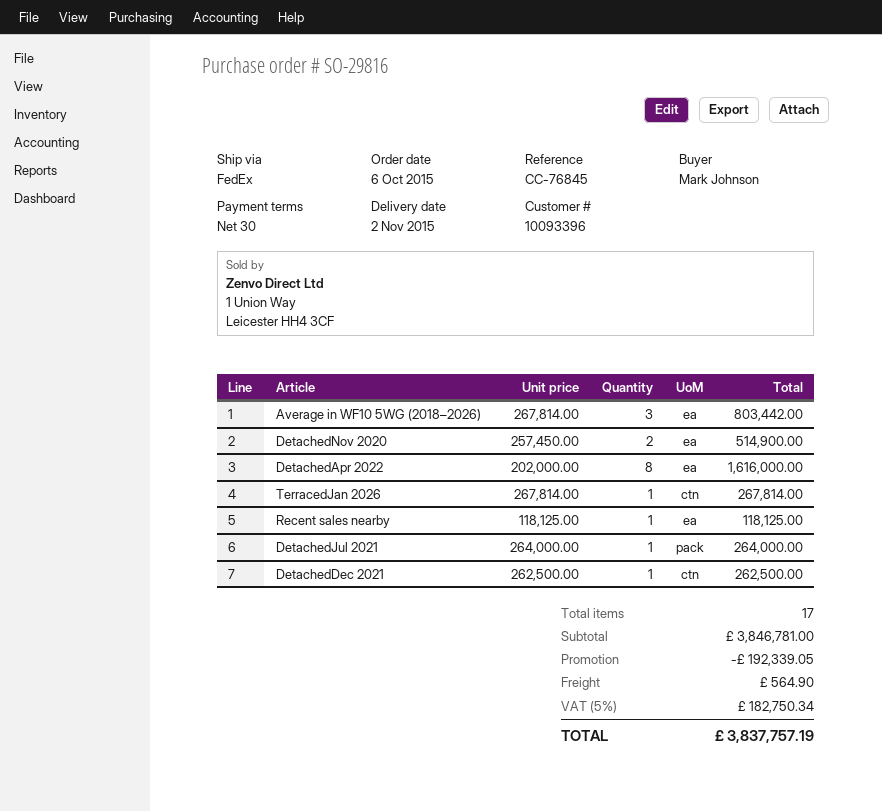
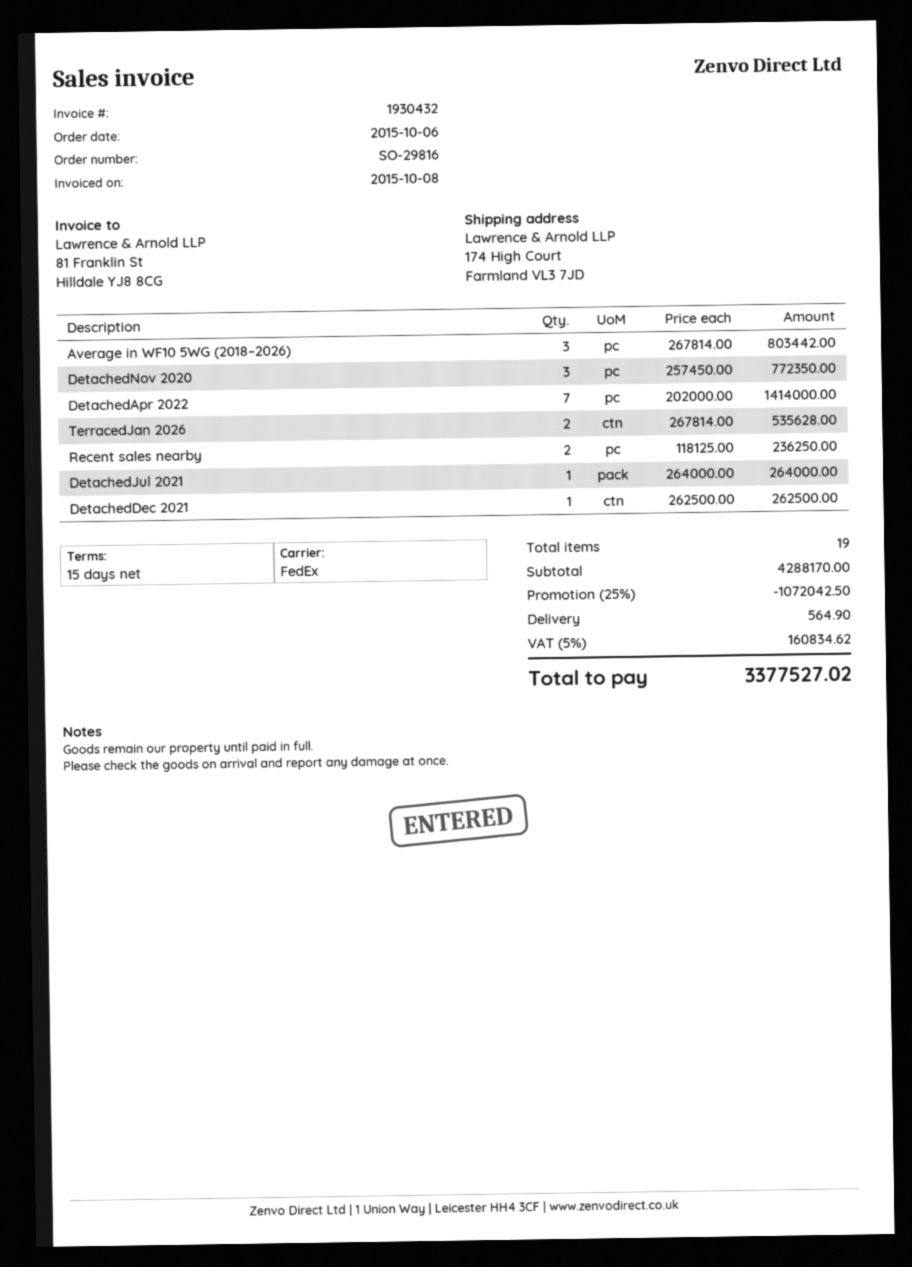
payment terms: 30 days -> 15 days
DetachedNov 2020: 2 x 257450.00 = 514900.00 -> 3 x 257450.00 = 772350.00
DetachedApr 2022: 8 x 202000.00 = 1616000.00 -> 7 x 202000.00 = 1414000.00
TerracedJan 2026: 1 x 267814.00 = 267814.00 -> 2 x 267814.00 = 535628.00
Recent sales nearby: 1 x 118125.00 = 118125.00 -> 2 x 118125.00 = 236250.00
total quantity: 17 -> 19
subtotal: 3846781.00 -> 4288170.00
discount: 192339.05 -> 1072042.50
tax: 5% = 182750.34 -> 5% = 160834.62
total: 3837757.19 -> 3377527.02

